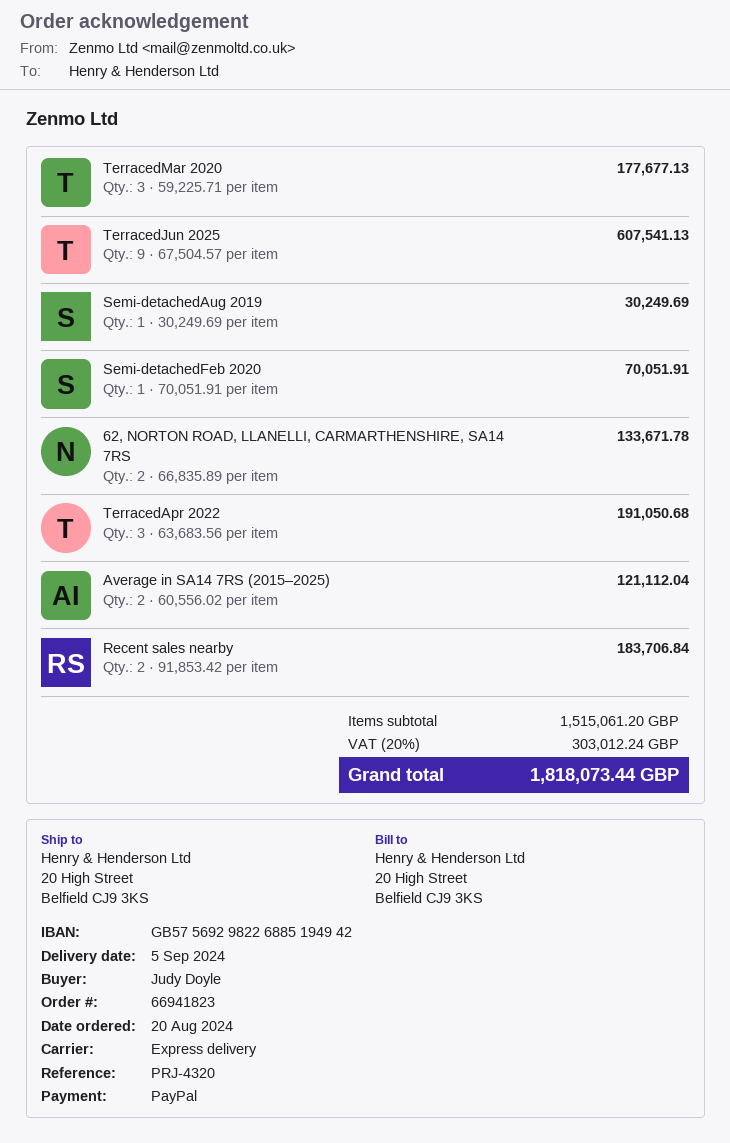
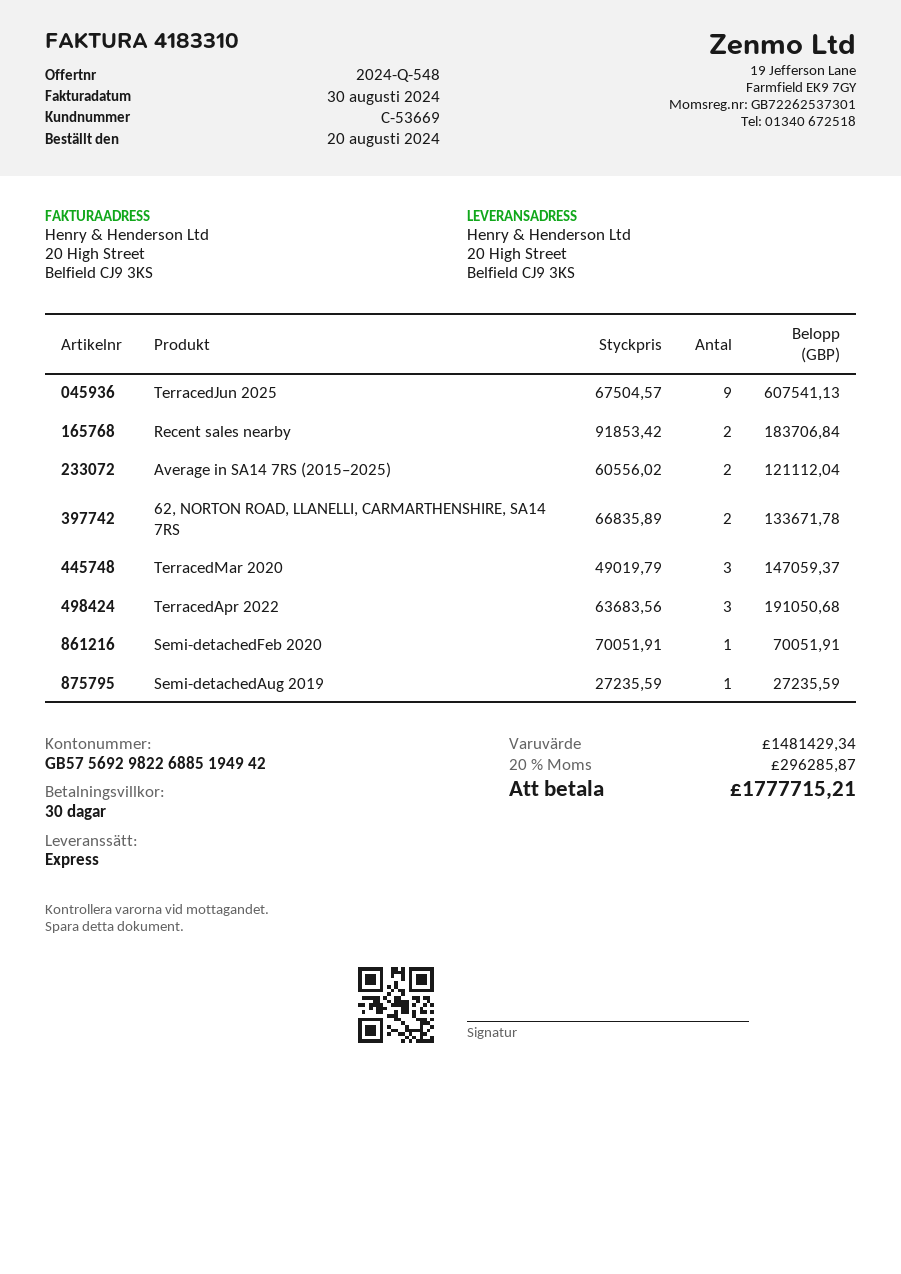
TerracedMar 2020: 3 x 59225.71 = 177677.13 -> 3 x 49019.79 = 147059.37
Semi-detachedAug 2019: 1 x 30249.69 = 30249.69 -> 1 x 27235.59 = 27235.59
subtotal: 1515061.20 -> 1481429.34
tax: 20% = 303012.24 -> 20% = 296285.87
total: 1818073.44 -> 1777715.21

